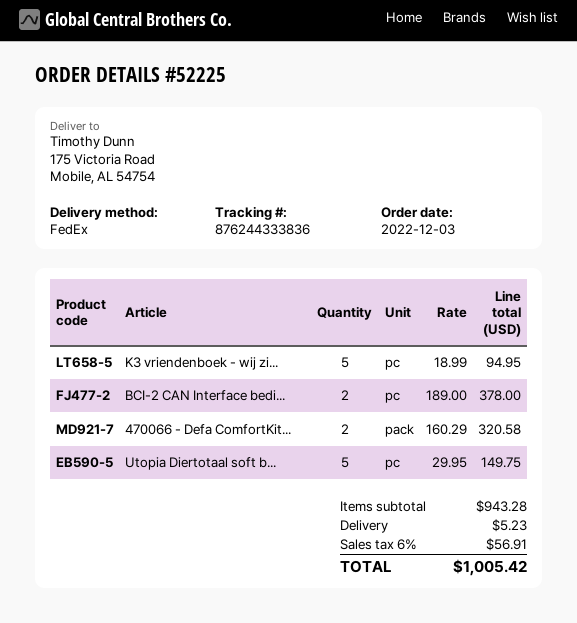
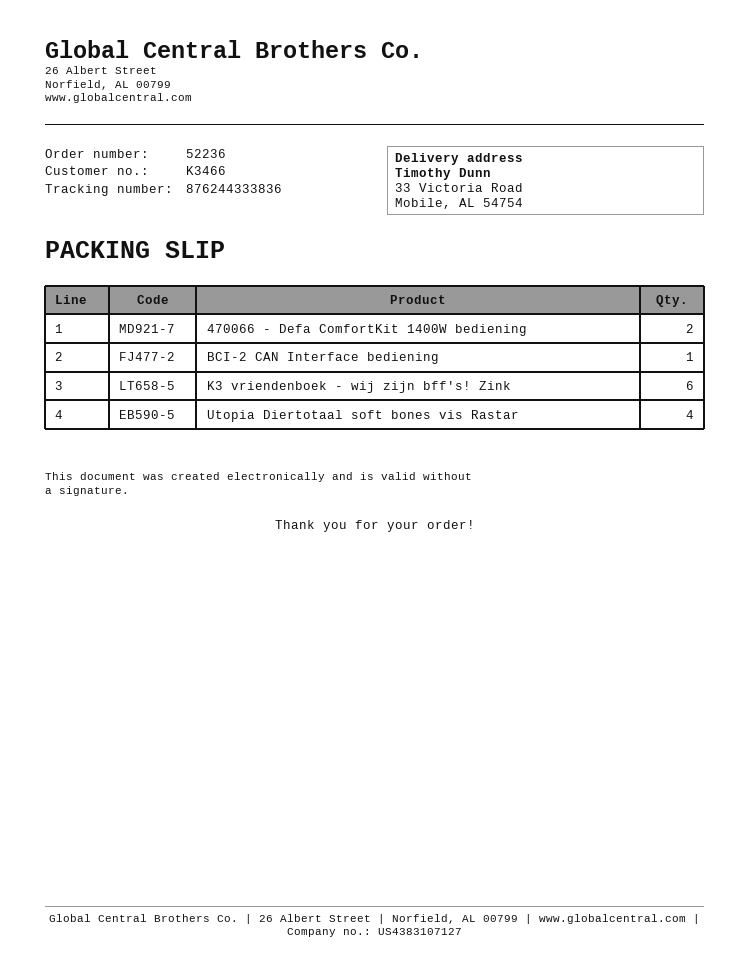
order number: 52225 -> 52236
ship to: 175 Victoria Road, Mobile, AL 54754 -> 33 Victoria Road, Mobile, AL 54754
K3 vriendenboek - wij zi...: 5 -> 6
BCI-2 CAN Interface bedi...: 2 -> 1
Utopia Diertotaal soft b...: 5 -> 4

